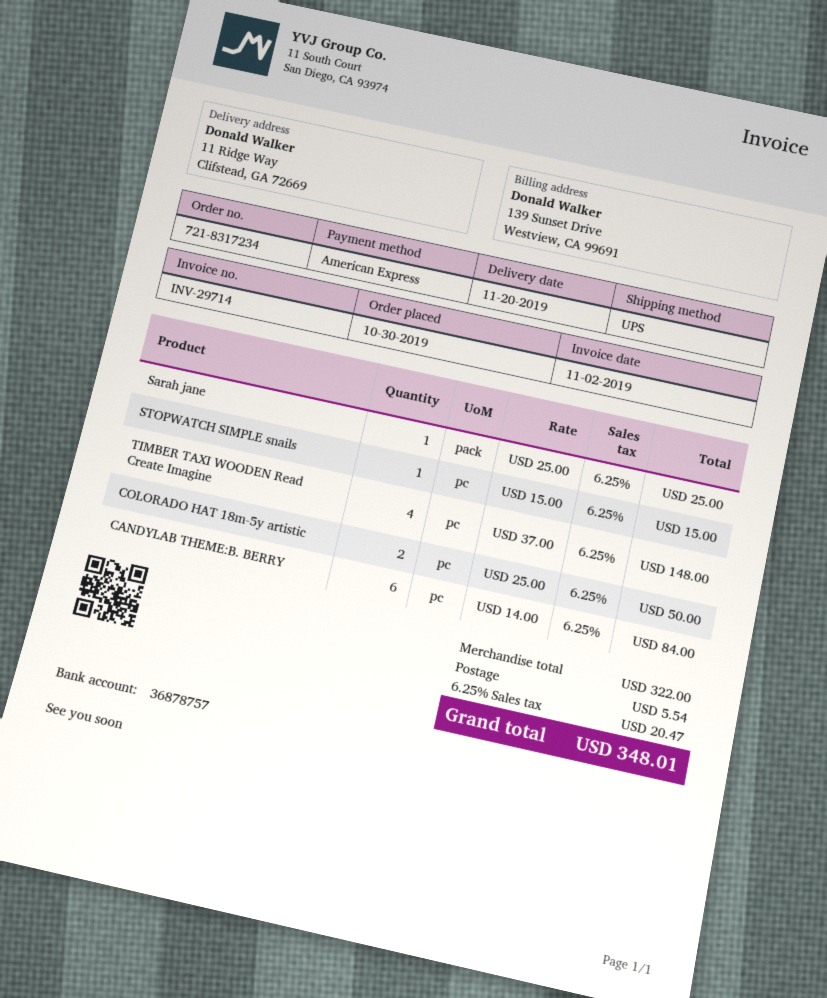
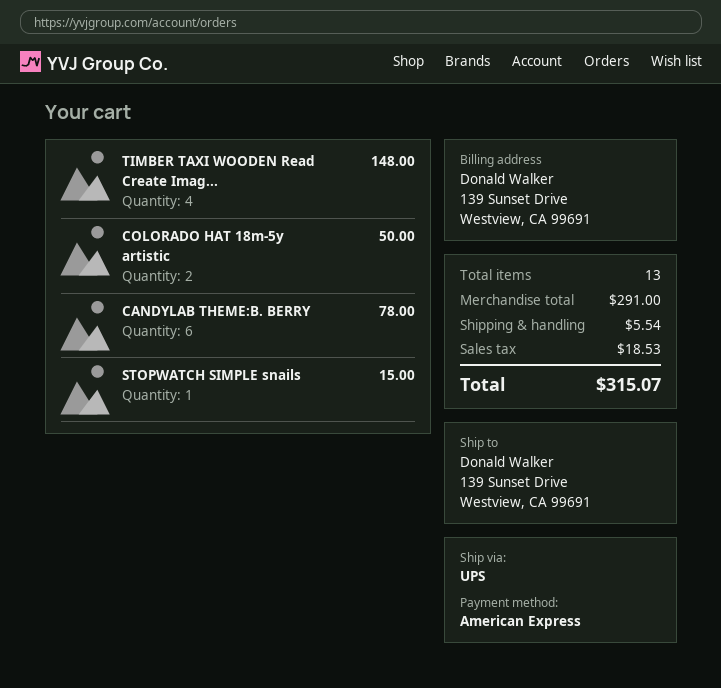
ship to: 11 Ridge Way, Clifstead, GA 72669 -> 139 Sunset Drive, Westview, CA 99691
Sarah jane: 1 for 25.00 -> none
CANDYLAB THEME:B. BERRY: 6 for 84.00 -> 6 for 78.00
subtotal: 322.00 -> 291.00
tax: 20.47 -> 18.53
total: 348.01 -> 315.07

